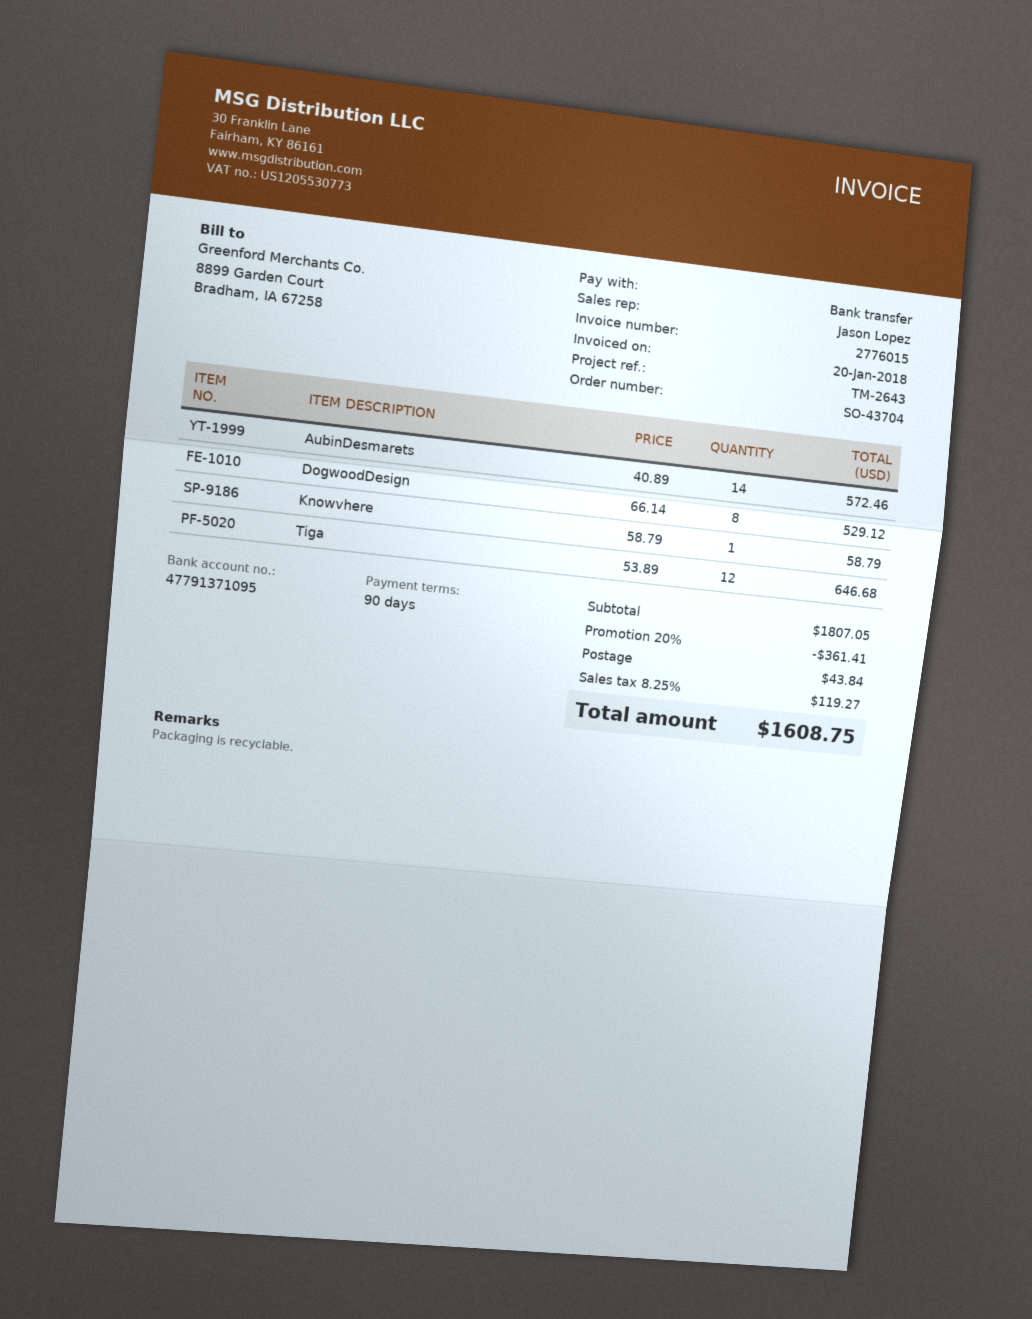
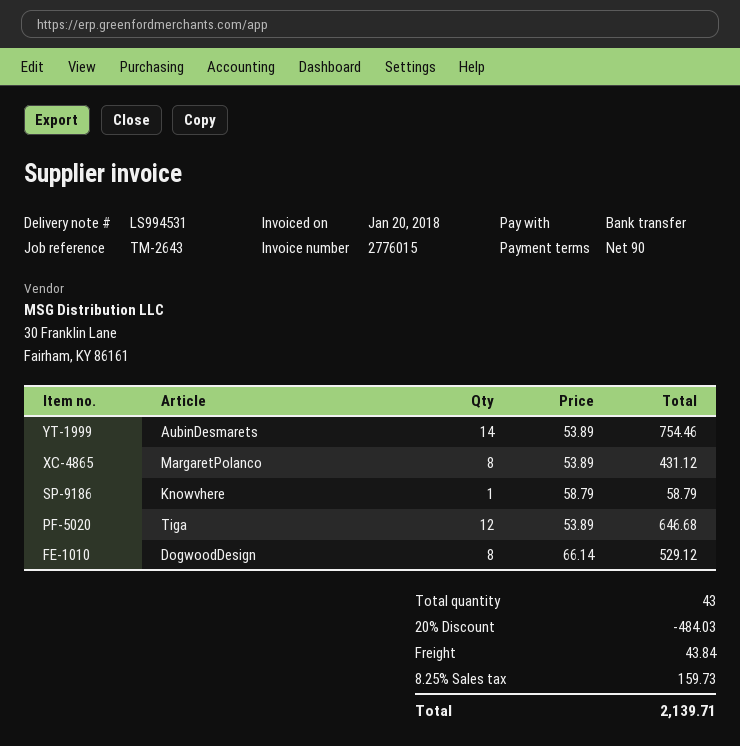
AubinDesmarets: 14 x 40.89 = 572.46 -> 14 x 53.89 = 754.46
MargaretPolanco: none -> 8 x 53.89 = 431.12
discount: 20% = 361.41 -> 20% = 484.03
tax: 8.25% = 119.27 -> 8.25% = 159.73
total: 1608.75 -> 2139.71

